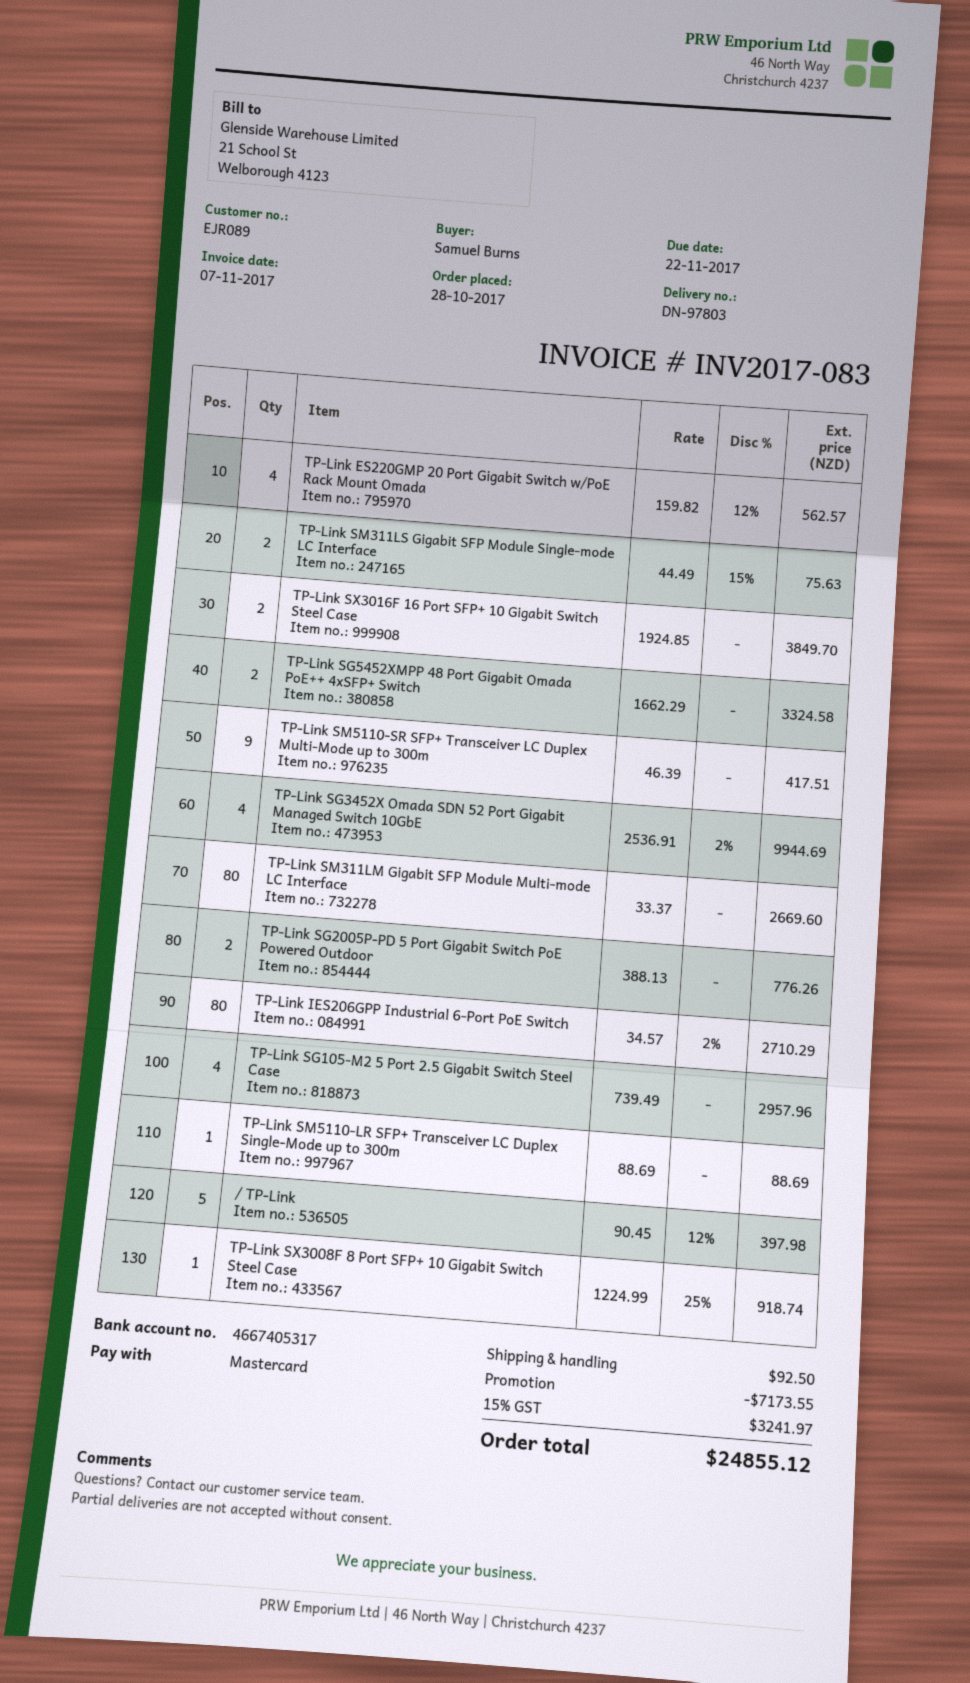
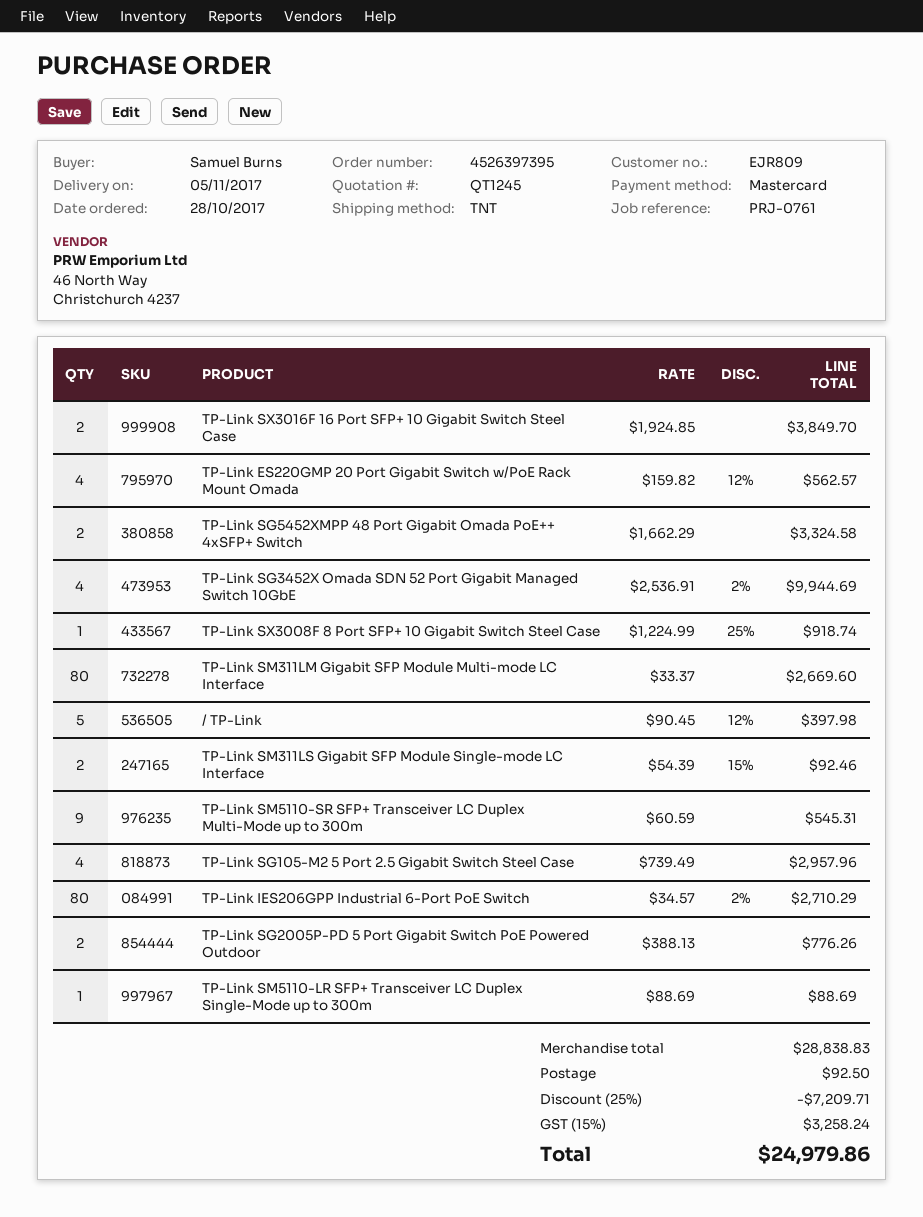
customer number: EJR089 -> EJR809
TP-Link SM311LS Gigabit SFP Module Single-mode LC Interface: 2 x 44.49 - 15% = 75.63 -> 2 x 54.39 - 15% = 92.46
TP-Link SM5110-SR SFP+ Transceiver LC Duplex Multi-Mode up to 300m: 9 x 46.39 = 417.51 -> 9 x 60.59 = 545.31
discount: 7173.55 -> 7209.71
tax: 15% = 3241.97 -> 15% = 3258.24
total: 24855.12 -> 24979.86

